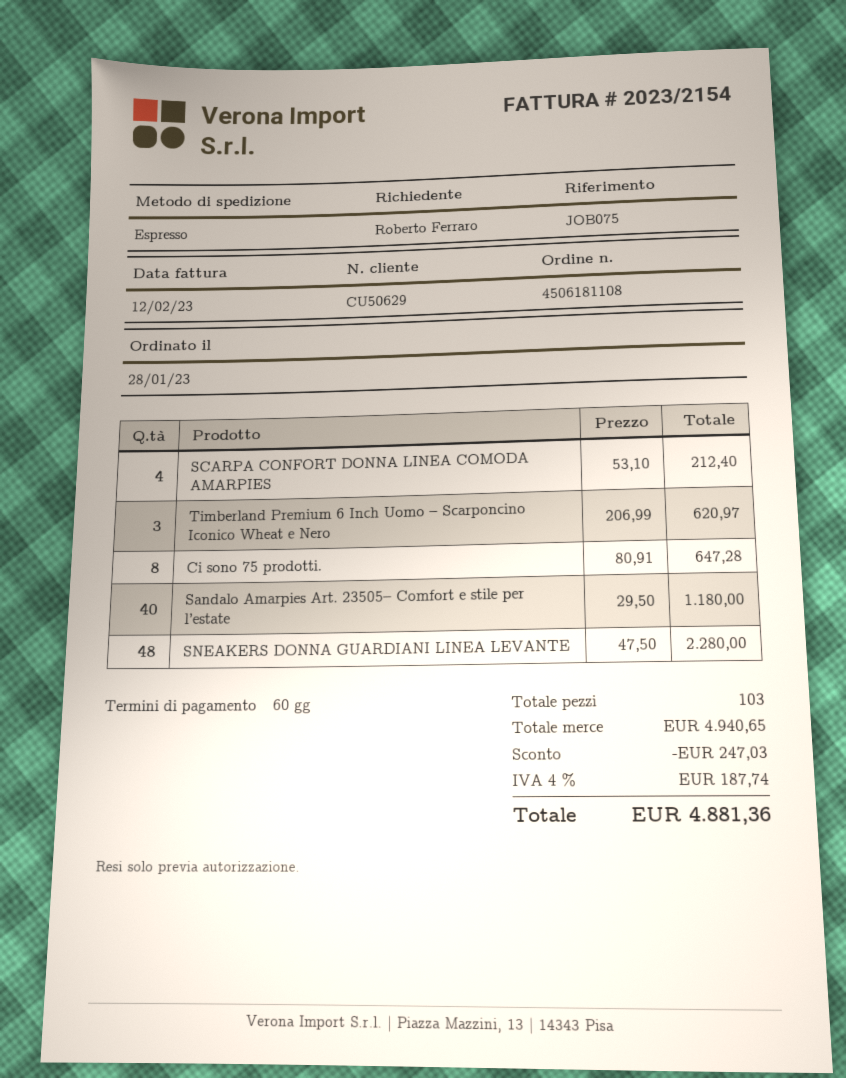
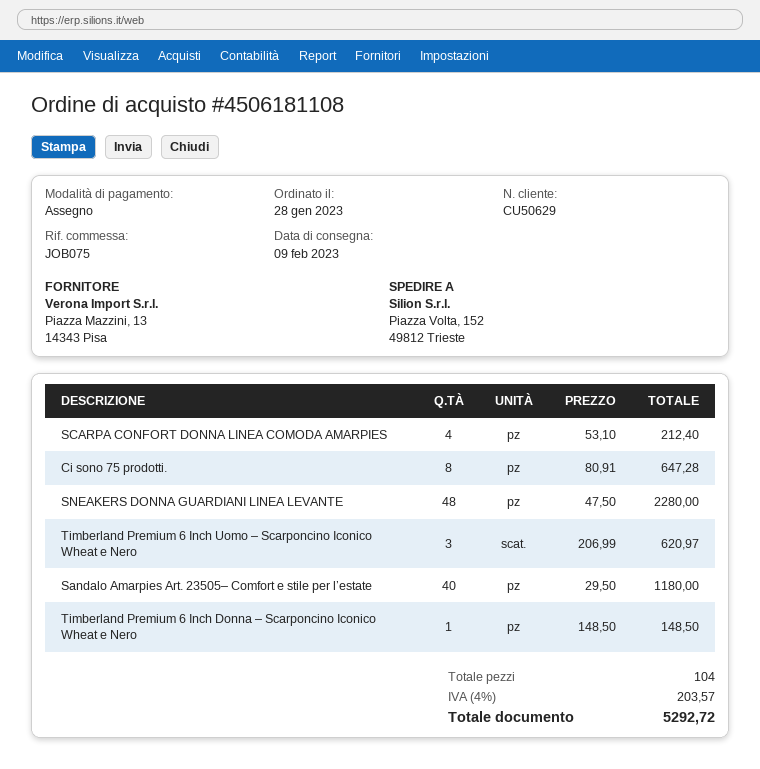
Timberland Premium 6 Inch Donna – Scarponcino Iconico Wheat e Nero: none -> 1 x 148.50 = 148.50
total quantity: 103 -> 104
discount: 247.03 -> none
tax: 4% = 187.74 -> 4% = 203.57
total: 4881.36 -> 5292.72

